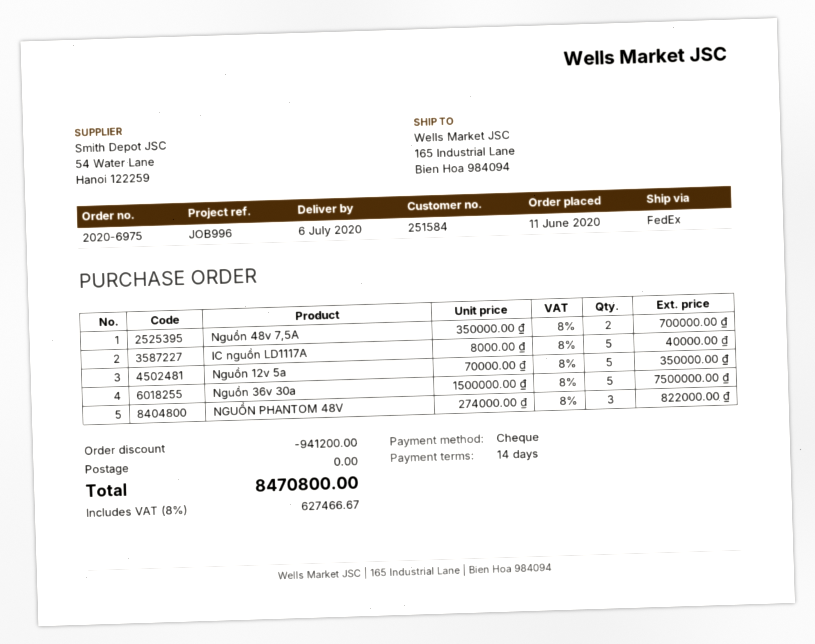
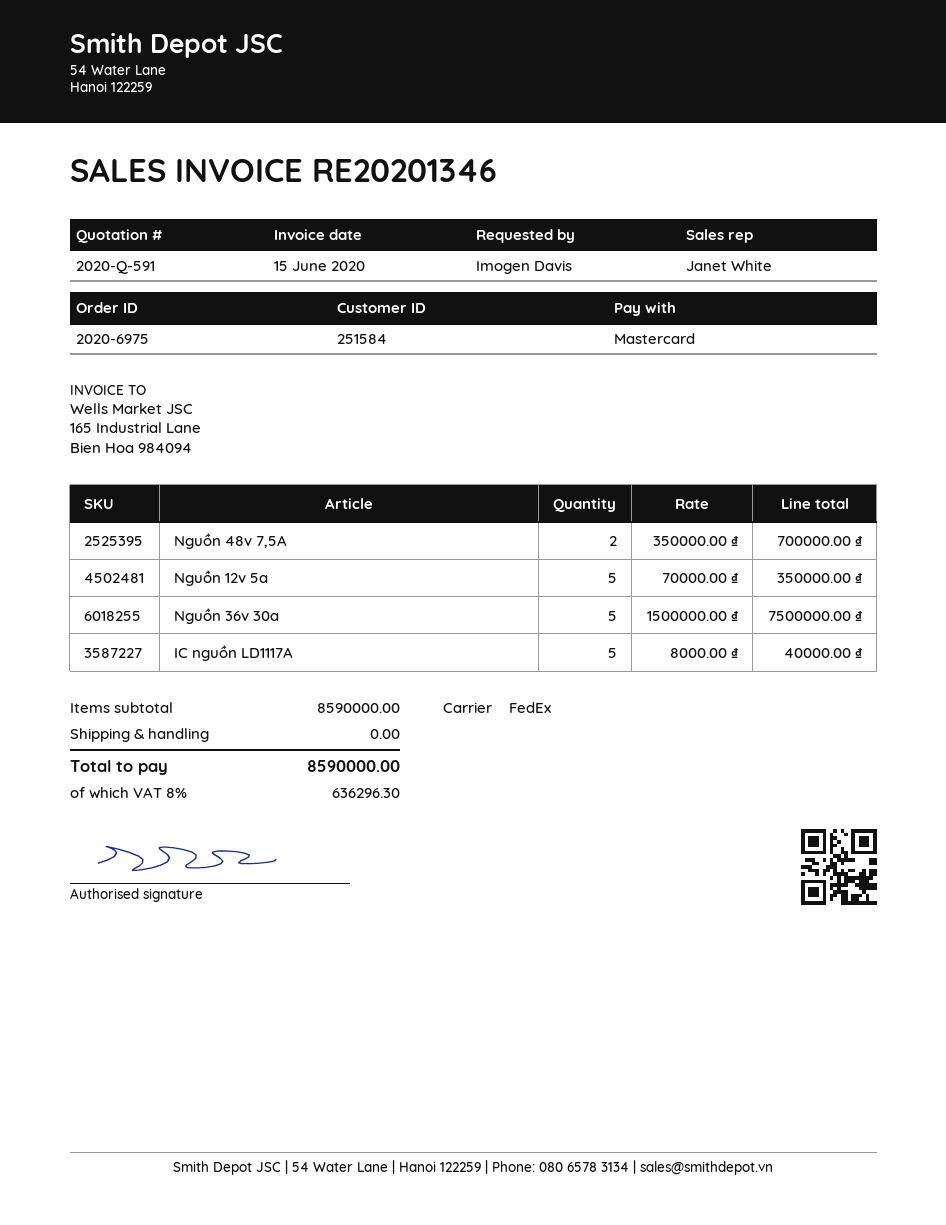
payment method: cheque -> Mastercard
NGUỒN PHANTOM 48V: 3 x 274000.00 = 822000.00 -> none
discount: 941200.00 -> none
tax: 8% = 627466.67 -> 8% = 636296.30
total: 8470800.00 -> 8590000.00

